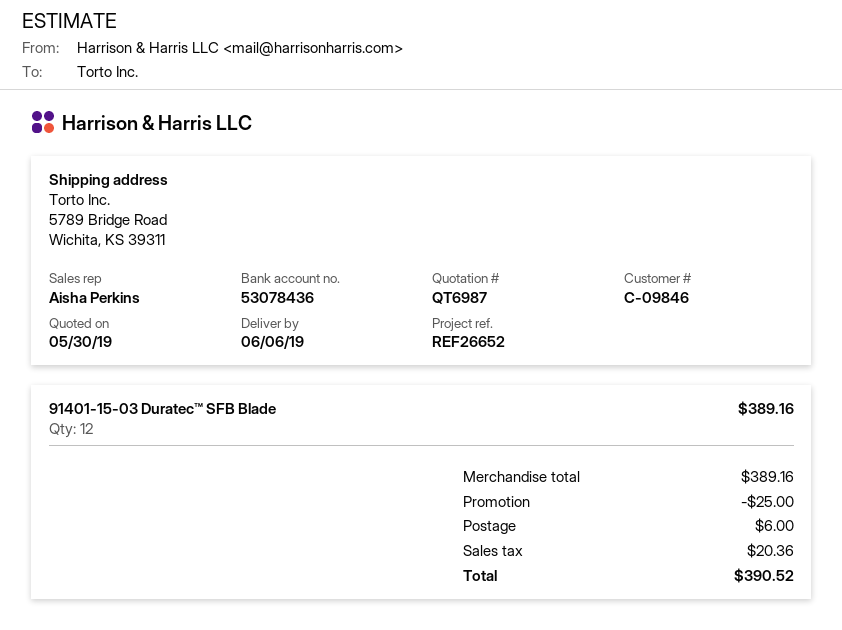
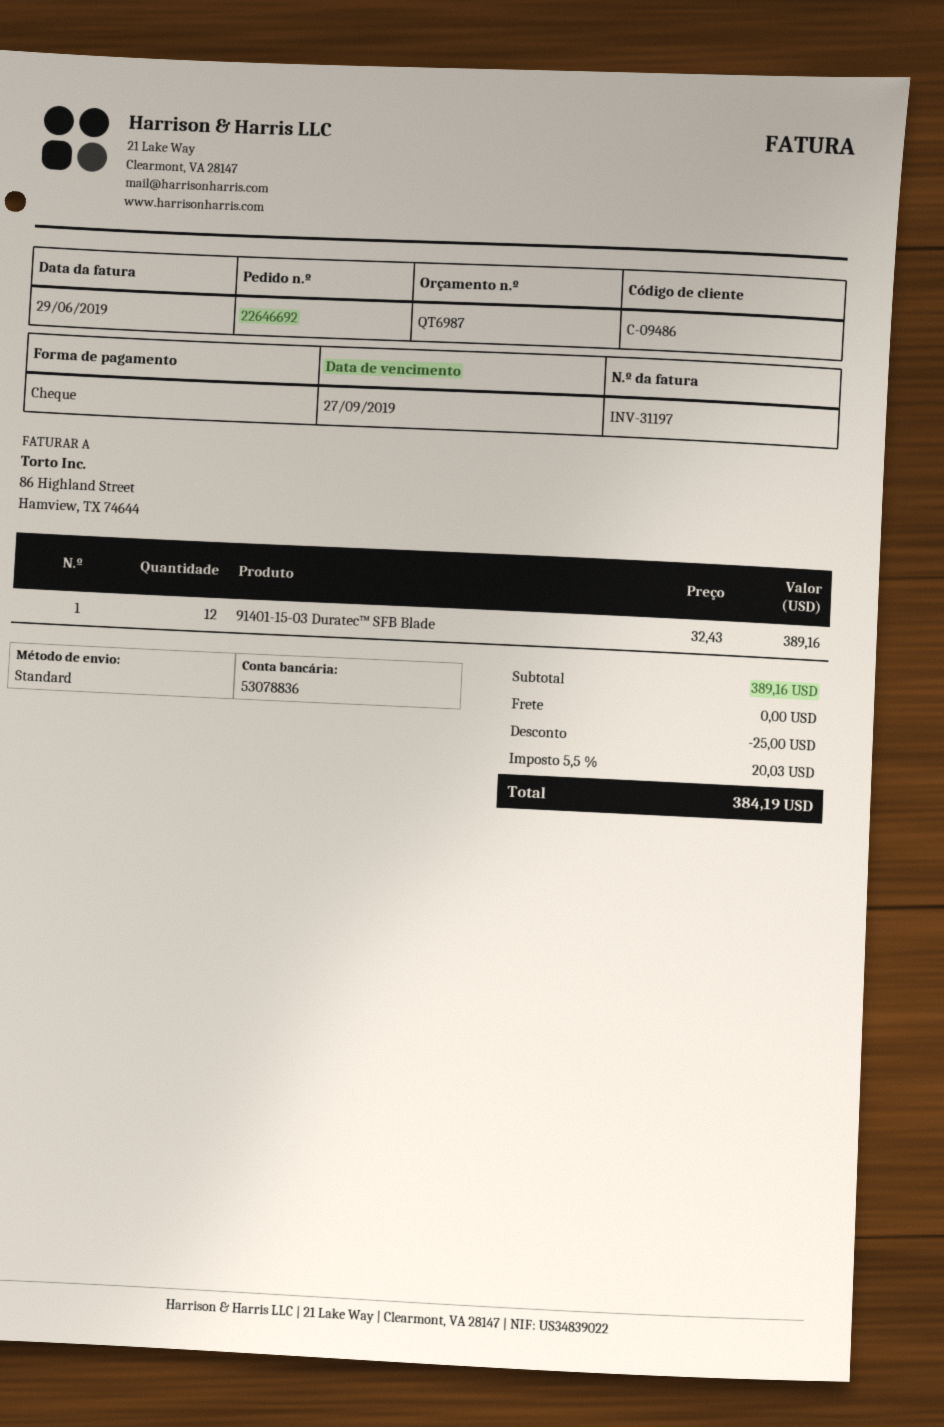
customer number: C-09846 -> C-09486
bank account: 53078436 -> 53078836
shipping: 6.00 -> 0.00
tax: 20.36 -> 20.03
total: 390.52 -> 384.19

